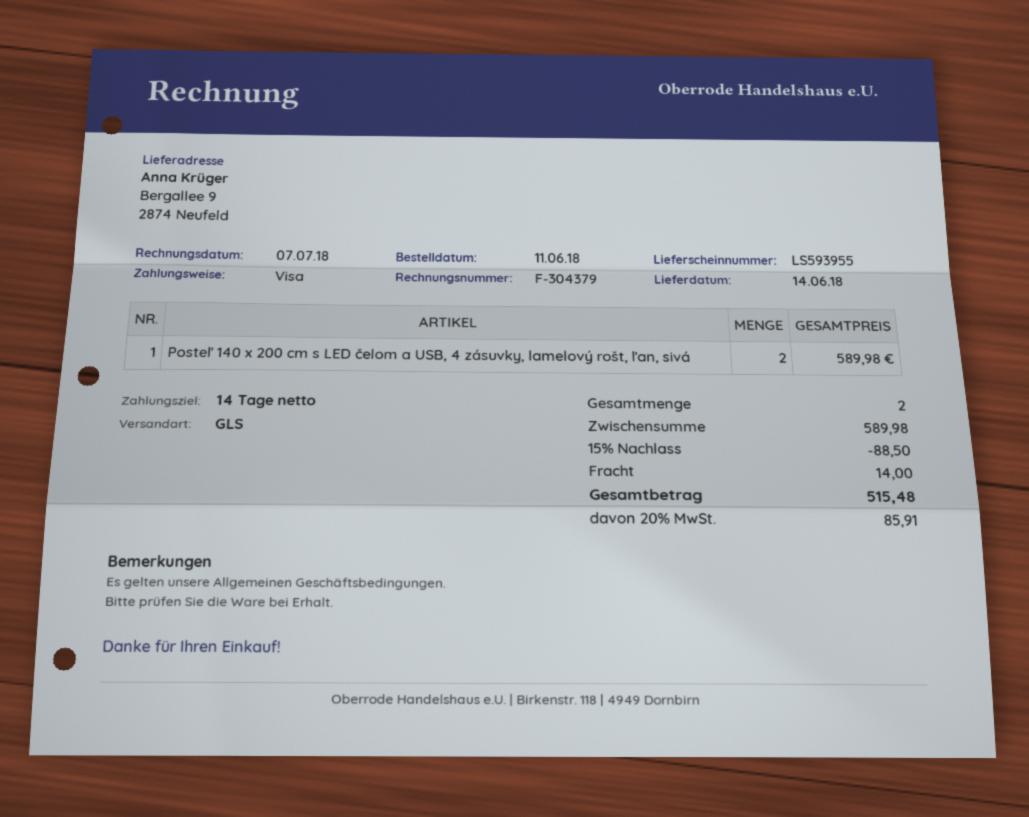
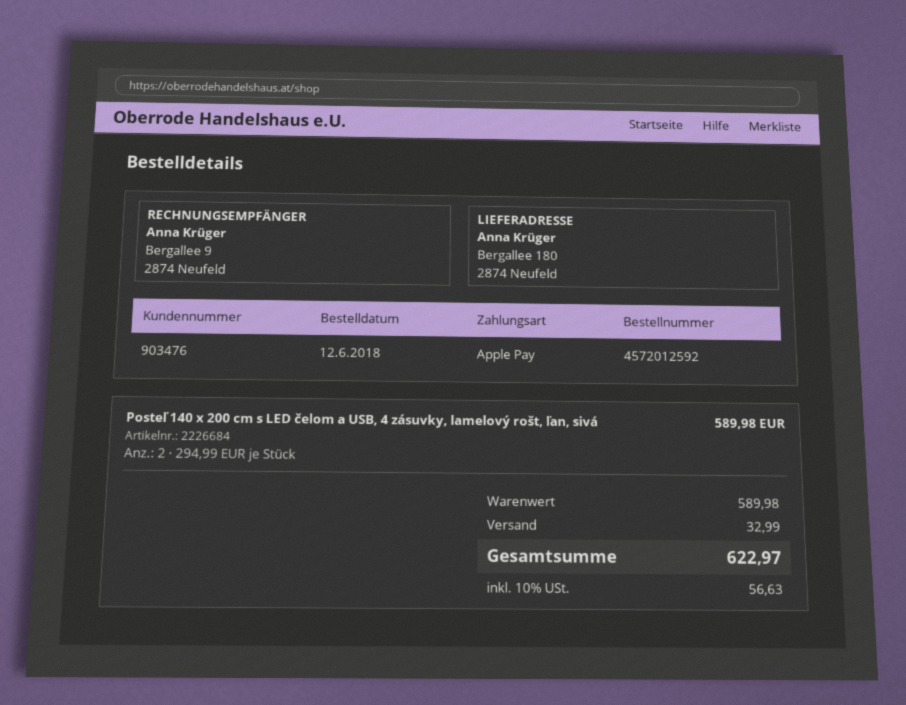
order date: 2018-06-11 -> 2018-06-12
payment method: Visa -> Apple Pay
ship to: Bergallee 9, 2874 Neufeld -> Bergallee 180, 2874 Neufeld
discount: 15% = 88.50 -> none
shipping: 14.00 -> 32.99
tax: 20% = 85.91 -> 10% = 56.63
total: 515.48 -> 622.97

